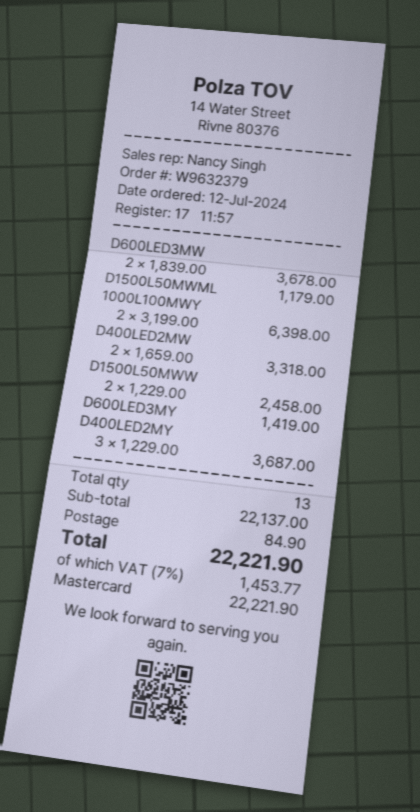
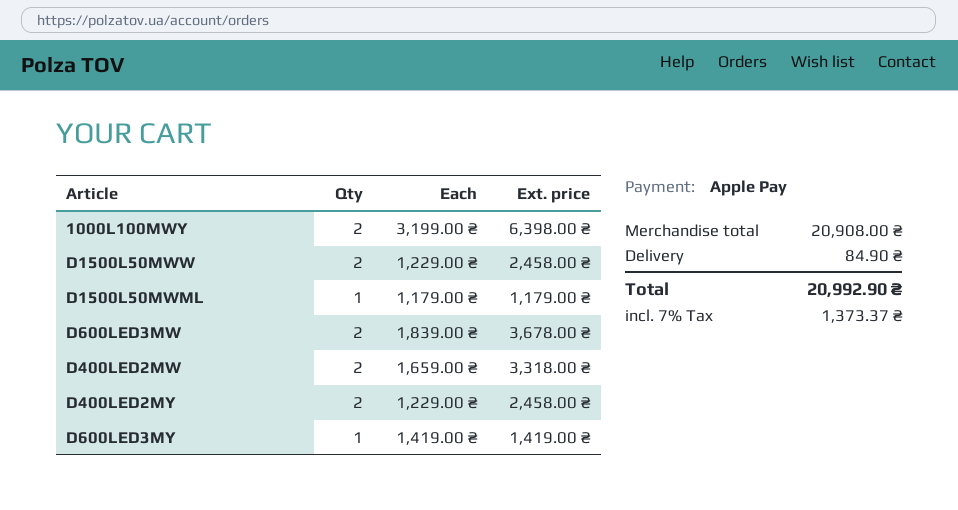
payment method: Mastercard -> Apple Pay
D400LED2MY: 3 x 1229.00 = 3687.00 -> 2 x 1229.00 = 2458.00
subtotal: 22137.00 -> 20908.00
tax: 7% = 1453.77 -> 7% = 1373.37
total: 22221.90 -> 20992.90

